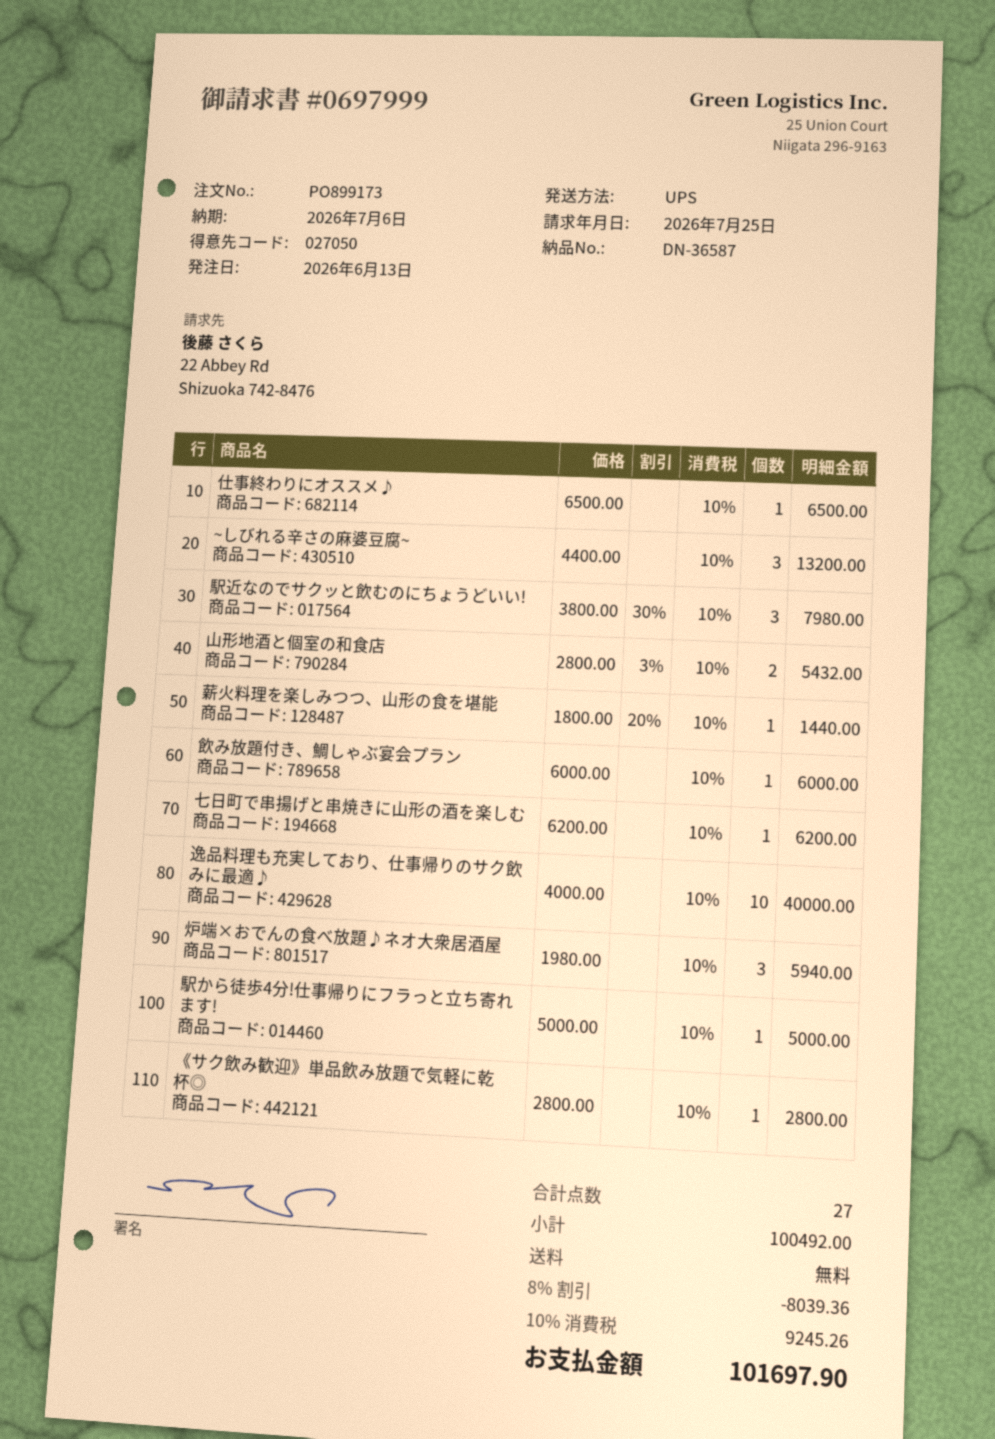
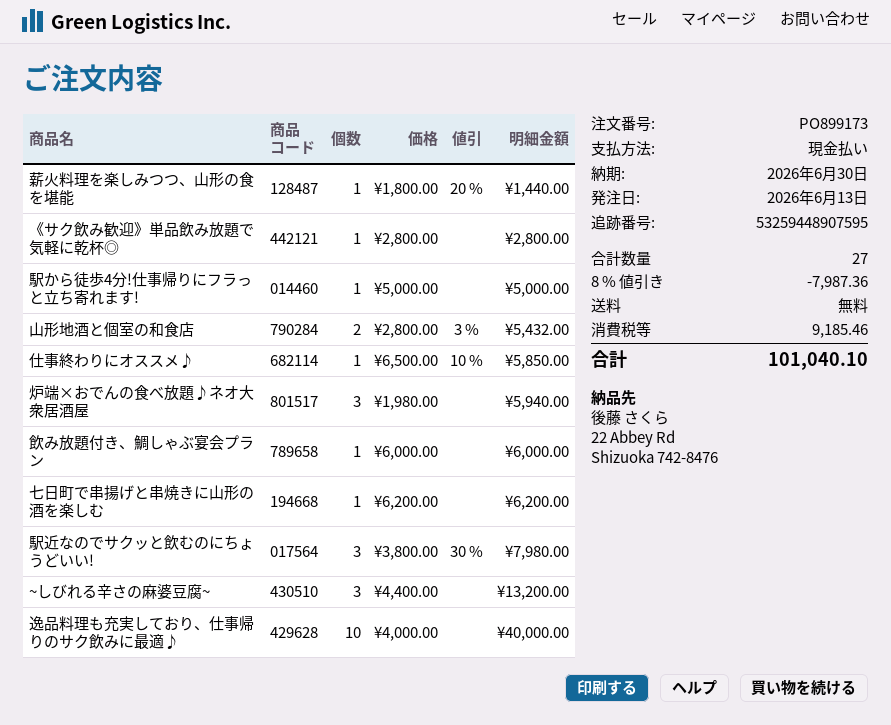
delivery date: 2026-07-06 -> 2026-06-30
仕事終わりにオススメ♪: 1 x 6500.00 = 6500.00 -> 1 x 6500.00 - 10% = 5850.00
discount: 8% = 8039.36 -> 8% = 7987.36
tax: 9245.26 -> 9185.46
total: 101697.90 -> 101040.10

